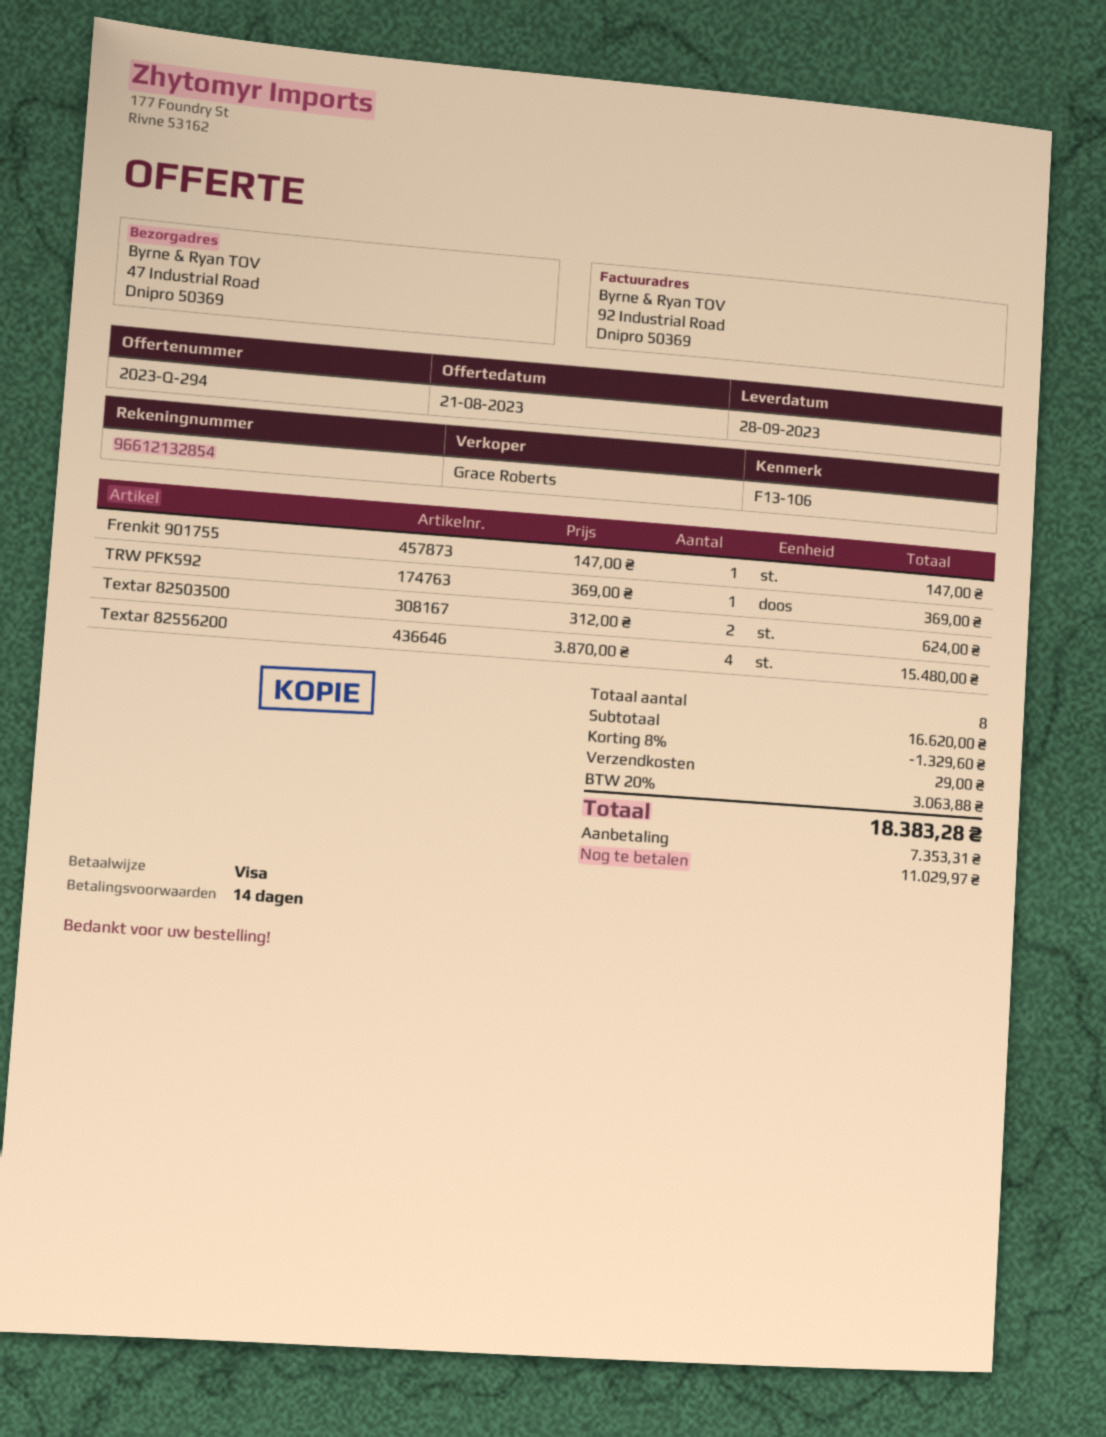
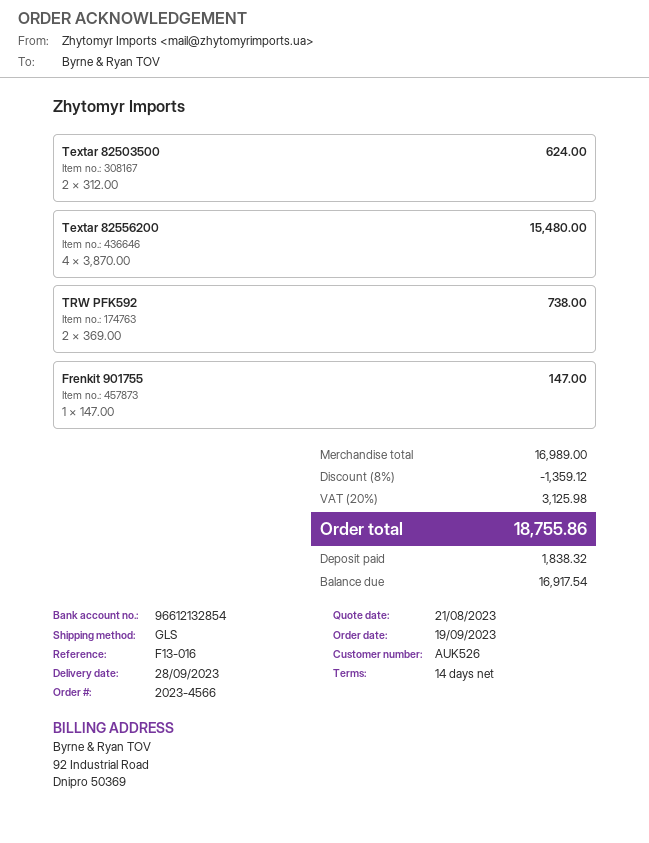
reference: F13-106 -> F13-016
TRW PFK592: 1 x 369.00 = 369.00 -> 2 x 369.00 = 738.00
subtotal: 16620.00 -> 16989.00
discount: 8% = 1329.60 -> 8% = 1359.12
shipping: 29.00 -> none
tax: 20% = 3063.88 -> 20% = 3125.98
total: 18383.28 -> 18755.86
deposit: 7353.31 -> 1838.32
balance: 11029.97 -> 16917.54

